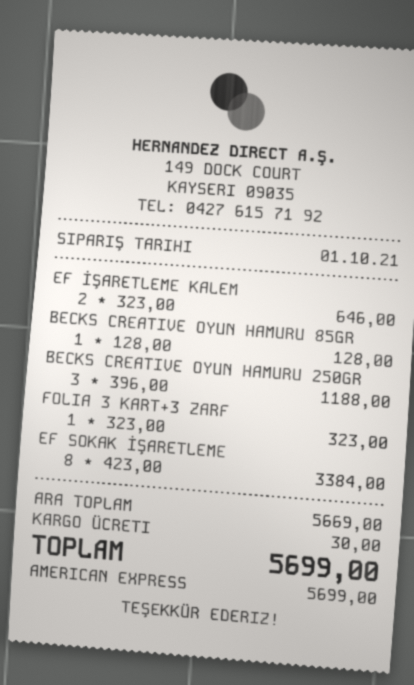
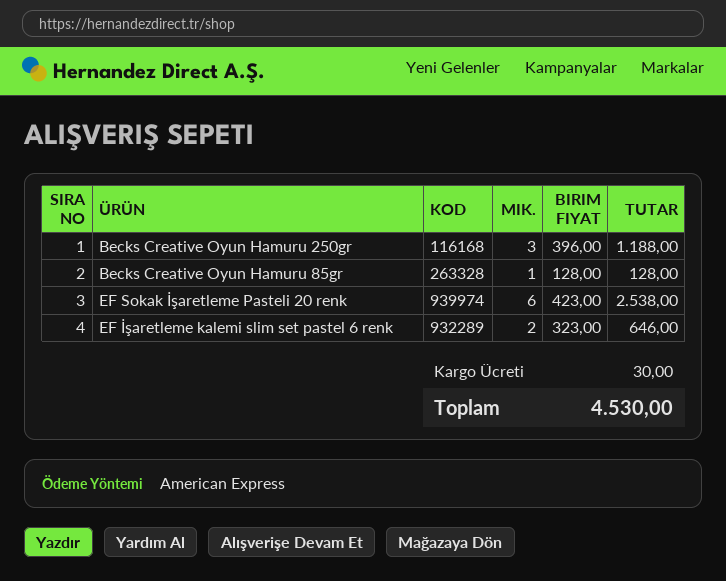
FOLIA 3 KART+3 ZARF: 1 x 323.00 = 323.00 -> none
EF SOKAK İŞARETLEME: 8 x 423.00 = 3384.00 -> 6 x 423.00 = 2538.00
total: 5699.00 -> 4530.00

